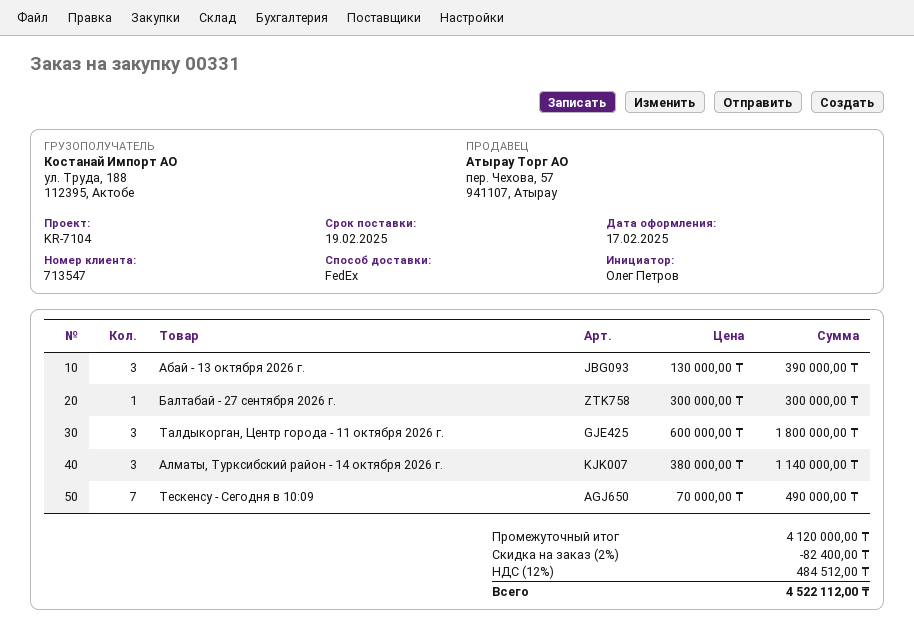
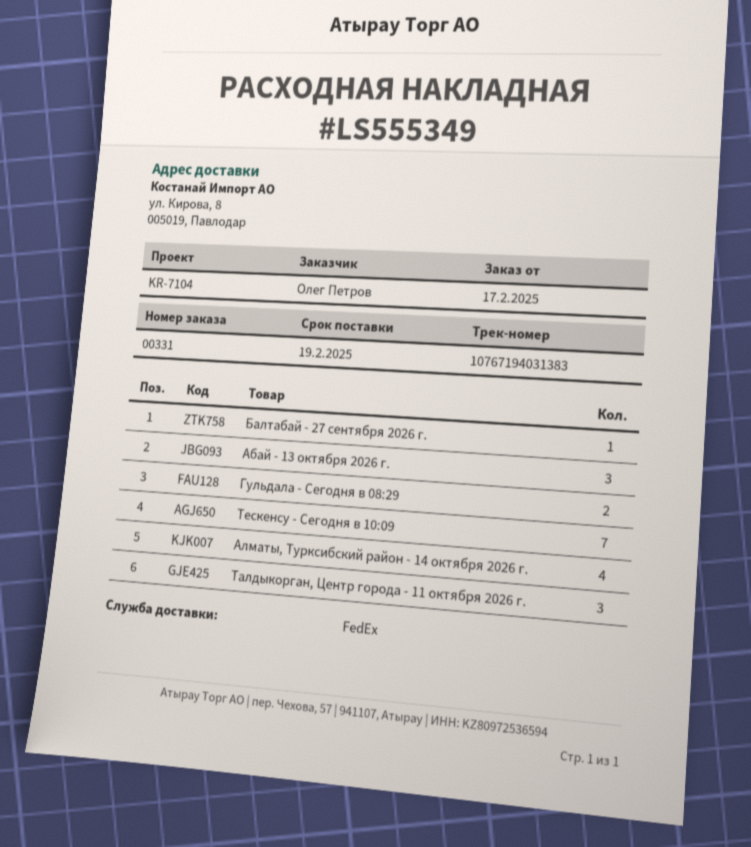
ship to: ул. Труда, 188, 112395, Актобе -> ул. Кирова, 8, 005019, Павлодар
Алматы, Турксибский район - 14 октября 2026 г.: 3 -> 4
Гульдала - Сегодня в 08:29: none -> 2

